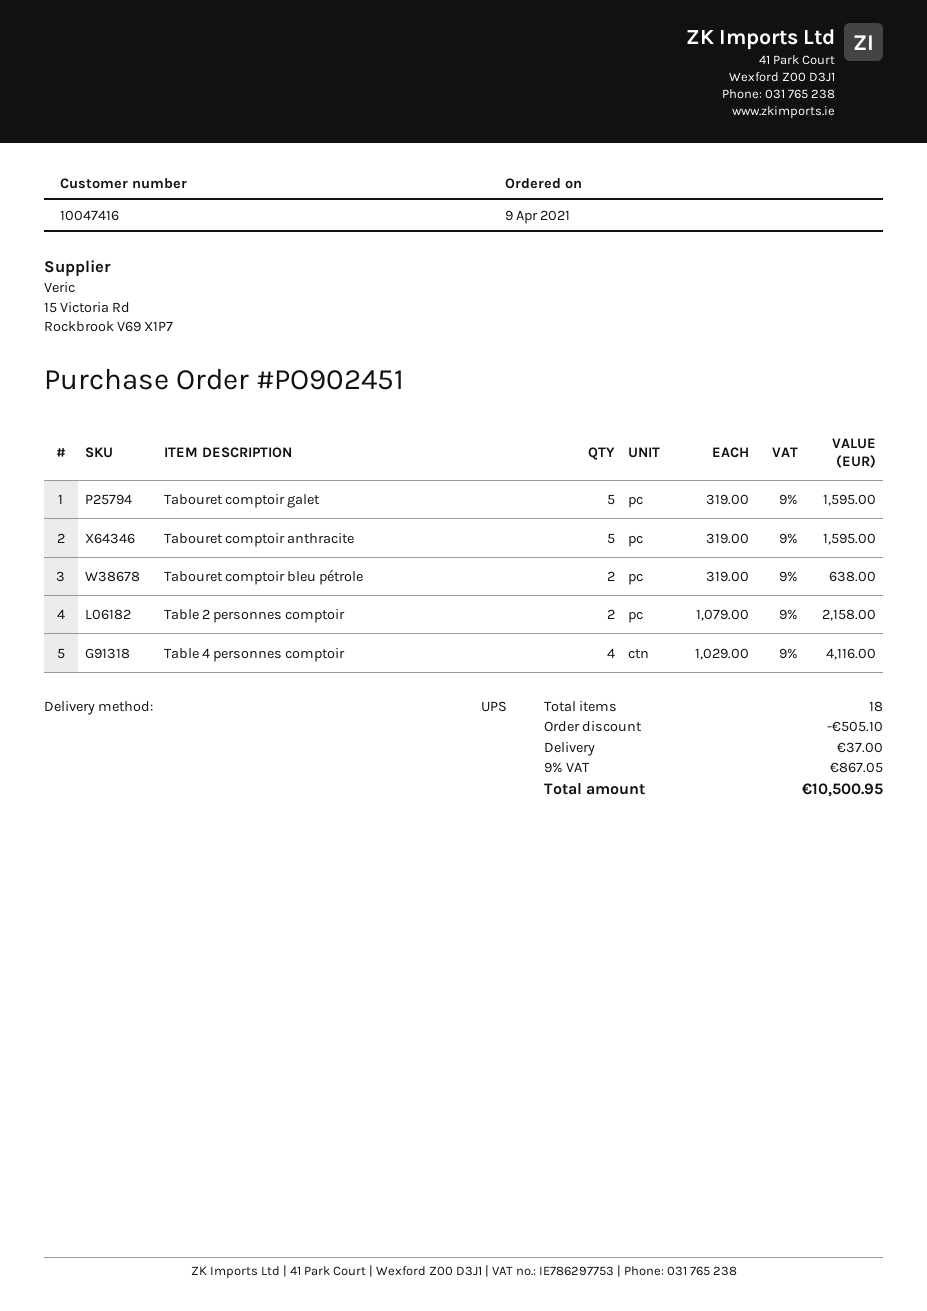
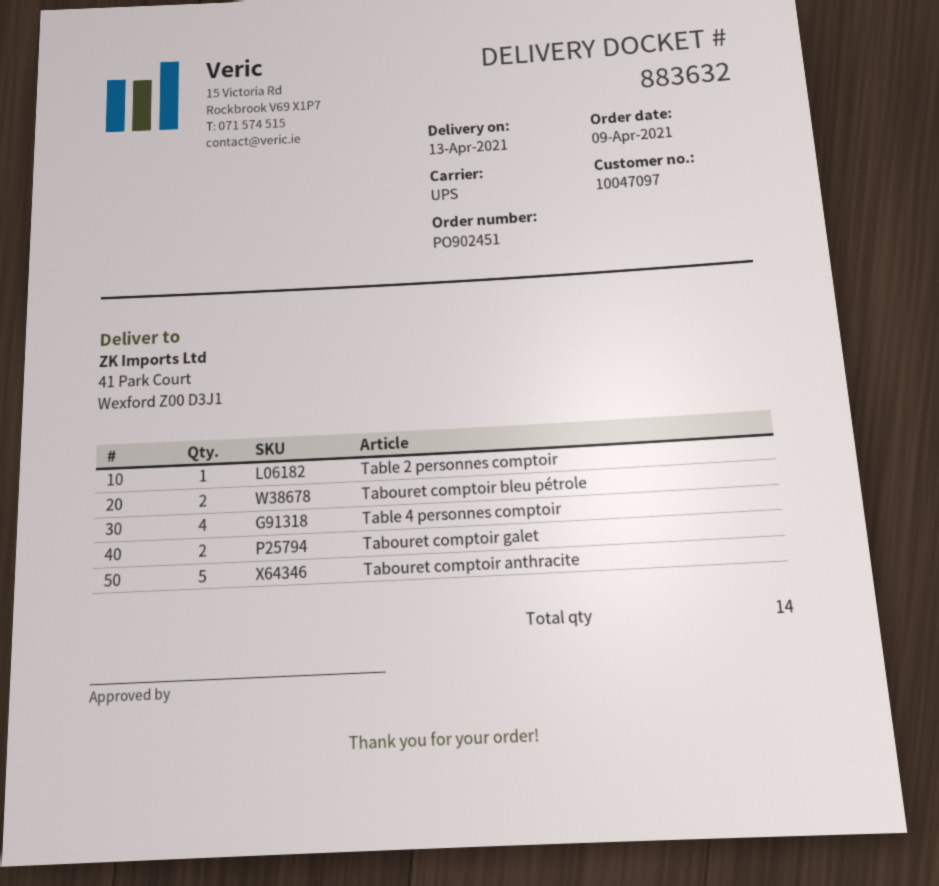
customer number: 10047416 -> 10047097
Tabouret comptoir galet: 5 -> 2
Table 2 personnes comptoir: 2 -> 1
total quantity: 18 -> 14

